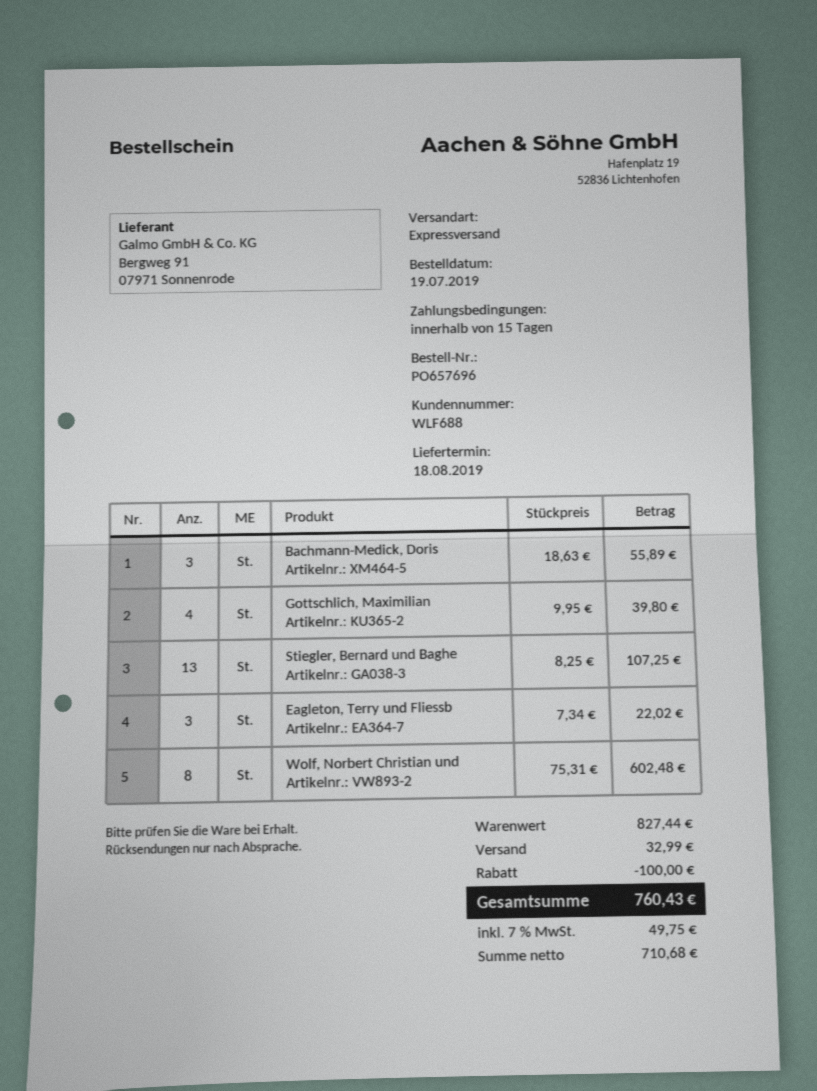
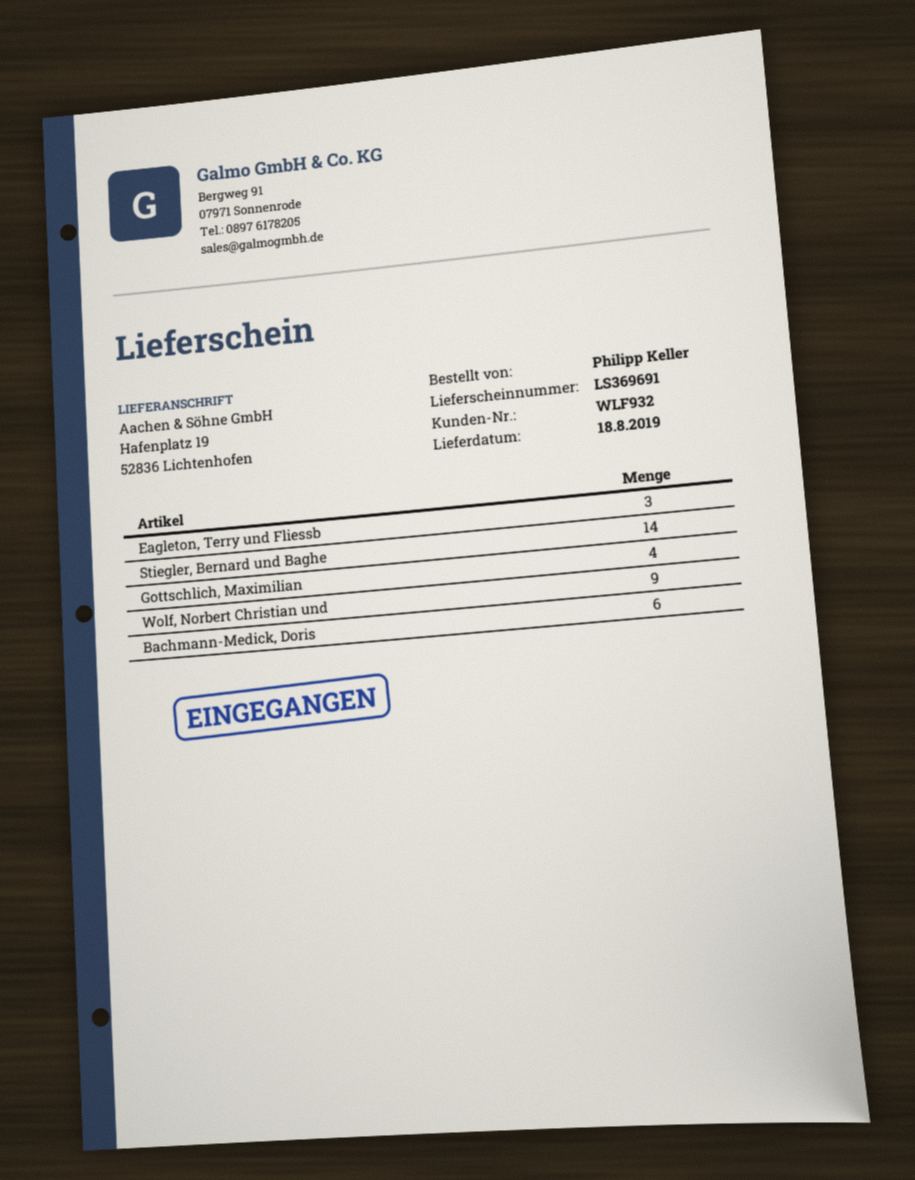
customer number: WLF688 -> WLF932
Bachmann-Medick, Doris: 3 -> 6
Stiegler, Bernard und Baghe: 13 -> 14
Wolf, Norbert Christian und: 8 -> 9

